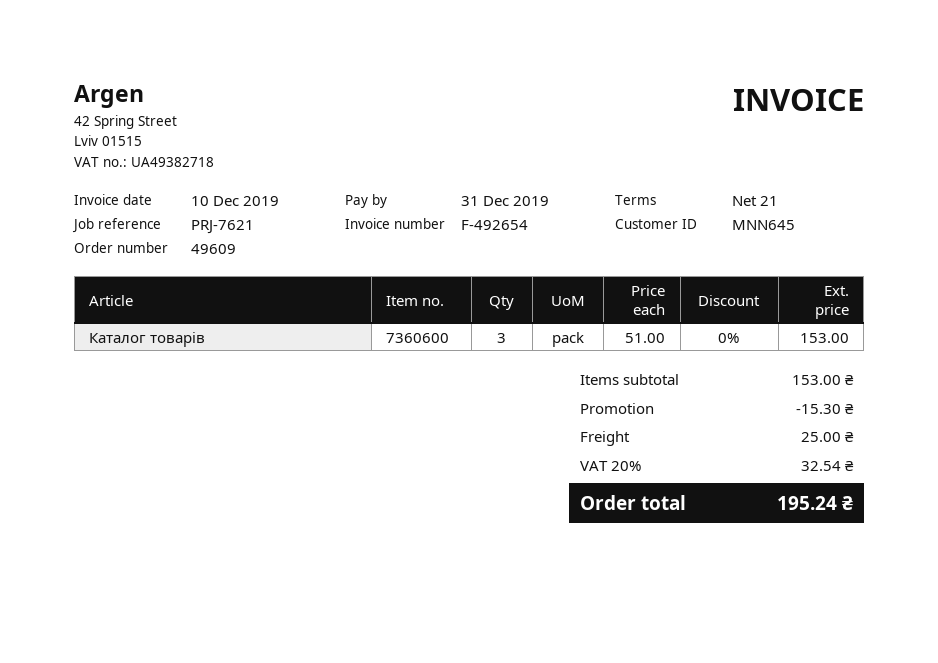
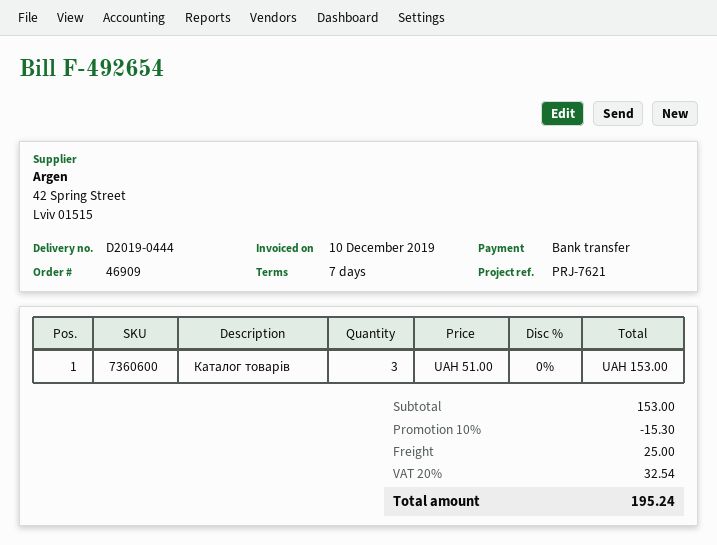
order number: 49609 -> 46909
payment terms: 21 days -> 7 days

